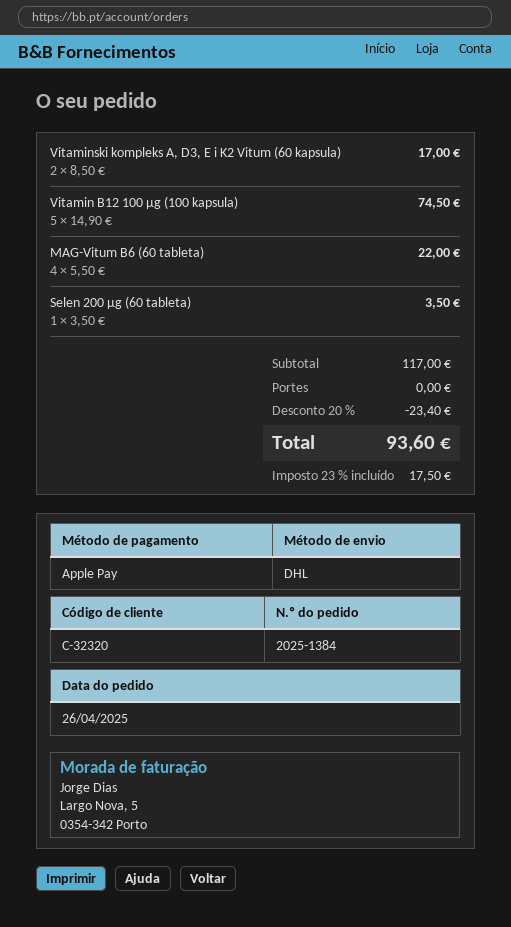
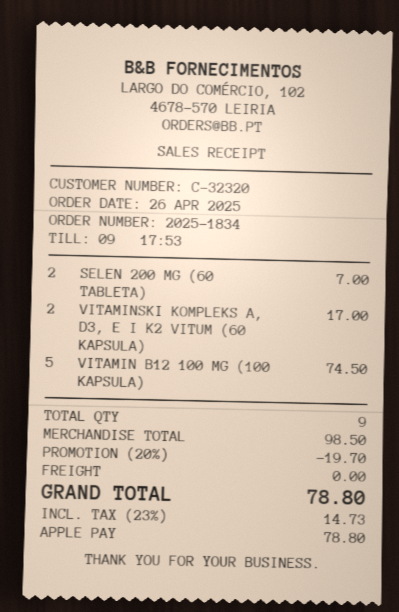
order number: 2025-1384 -> 2025-1834
MAG-Vitum B6 (60 tableta): 4 for 22.00 -> none
Selen 200 µg (60 tableta): 1 for 3.50 -> 2 for 7.00
subtotal: 117.00 -> 98.50
discount: 20% = 23.40 -> 20% = 19.70
tax: 23% = 17.50 -> 23% = 14.73
total: 93.60 -> 78.80

